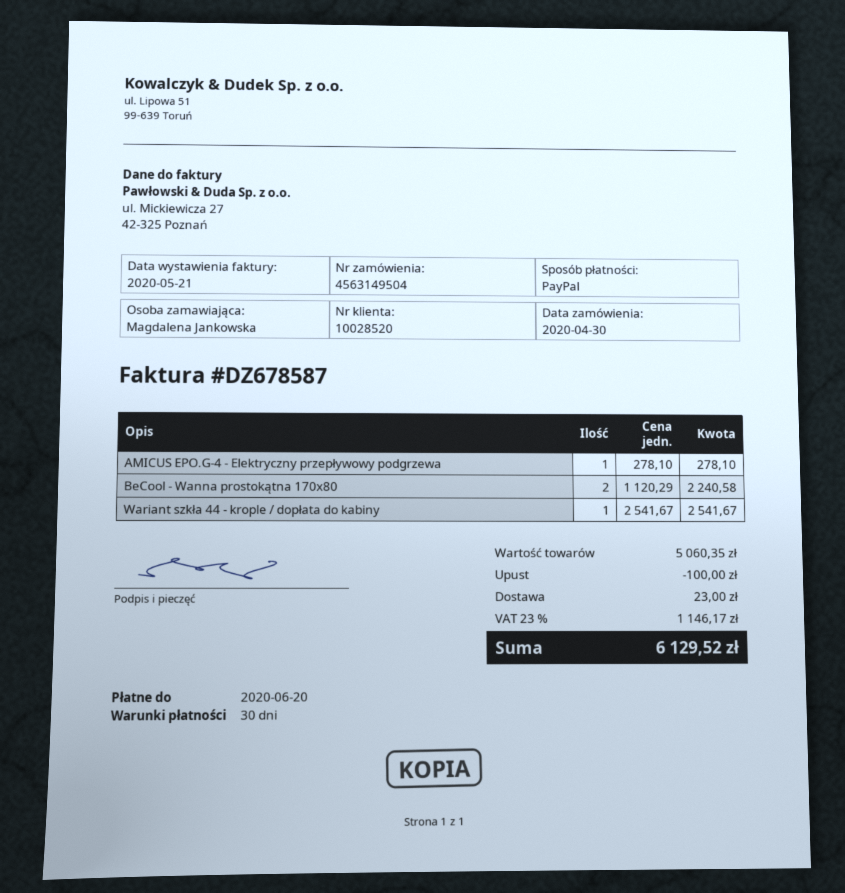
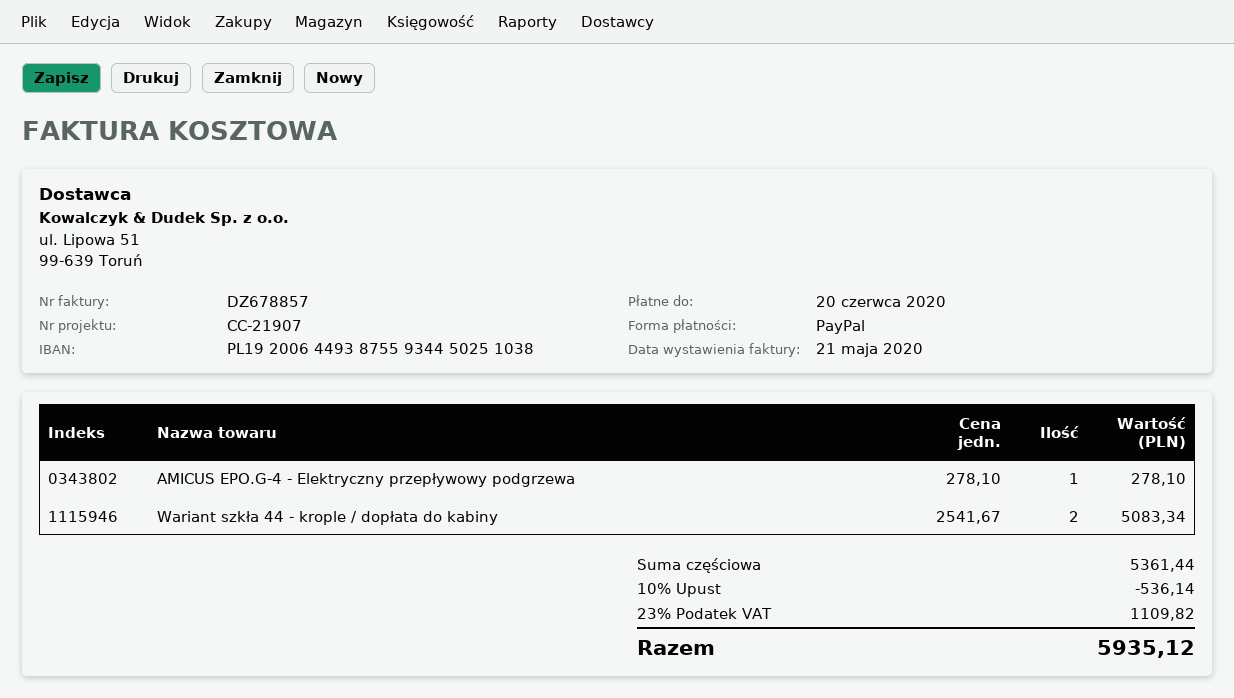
invoice number: DZ678587 -> DZ678857
BeCool - Wanna prostokątna 170x80: 2 x 1120.29 = 2240.58 -> none
Wariant szkła 44 - krople / dopłata do kabiny: 1 x 2541.67 = 2541.67 -> 2 x 2541.67 = 5083.34
subtotal: 5060.35 -> 5361.44
discount: 100.00 -> 536.14
shipping: 23.00 -> none
tax: 23% = 1146.17 -> 23% = 1109.82
total: 6129.52 -> 5935.12

